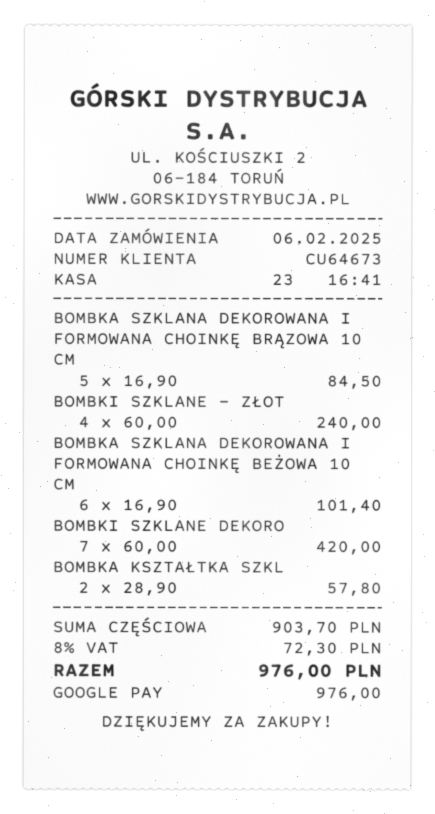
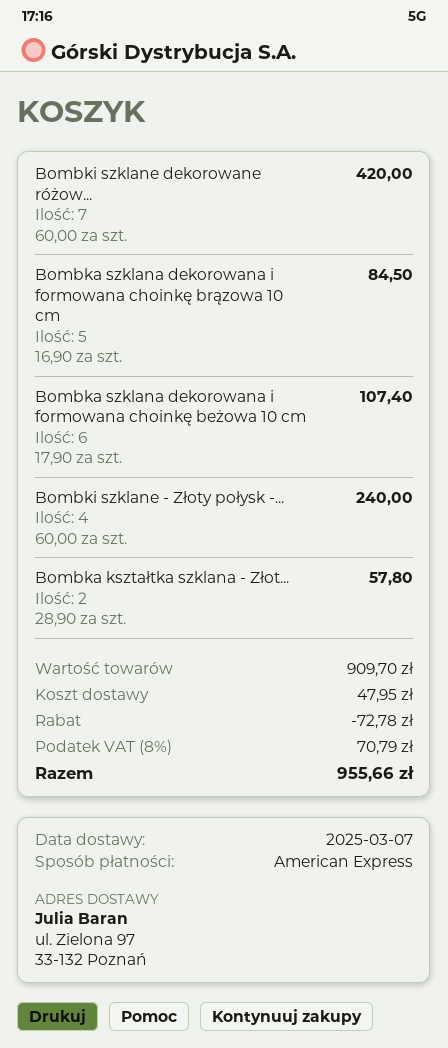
payment method: Google Pay -> American Express
BOMBKA SZKLANA DEKOROWANA I FORMOWANA CHOINKĘ BEŻOWA 10 CM: 6 x 16.90 = 101.40 -> 6 x 17.90 = 107.40
subtotal: 903.70 -> 909.70
discount: none -> 72.78
shipping: none -> 47.95
tax: 8% = 72.30 -> 8% = 70.79
total: 976.00 -> 955.66

